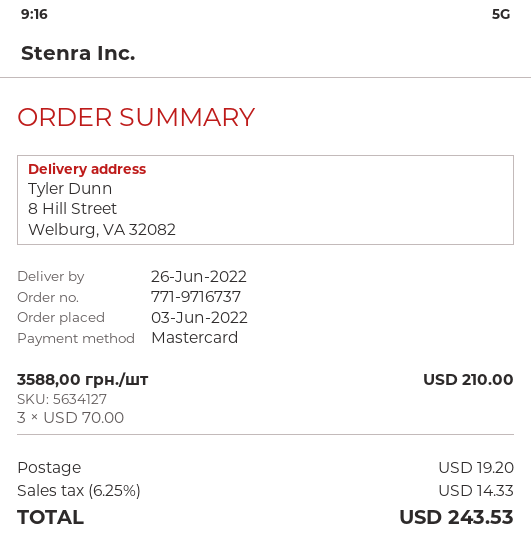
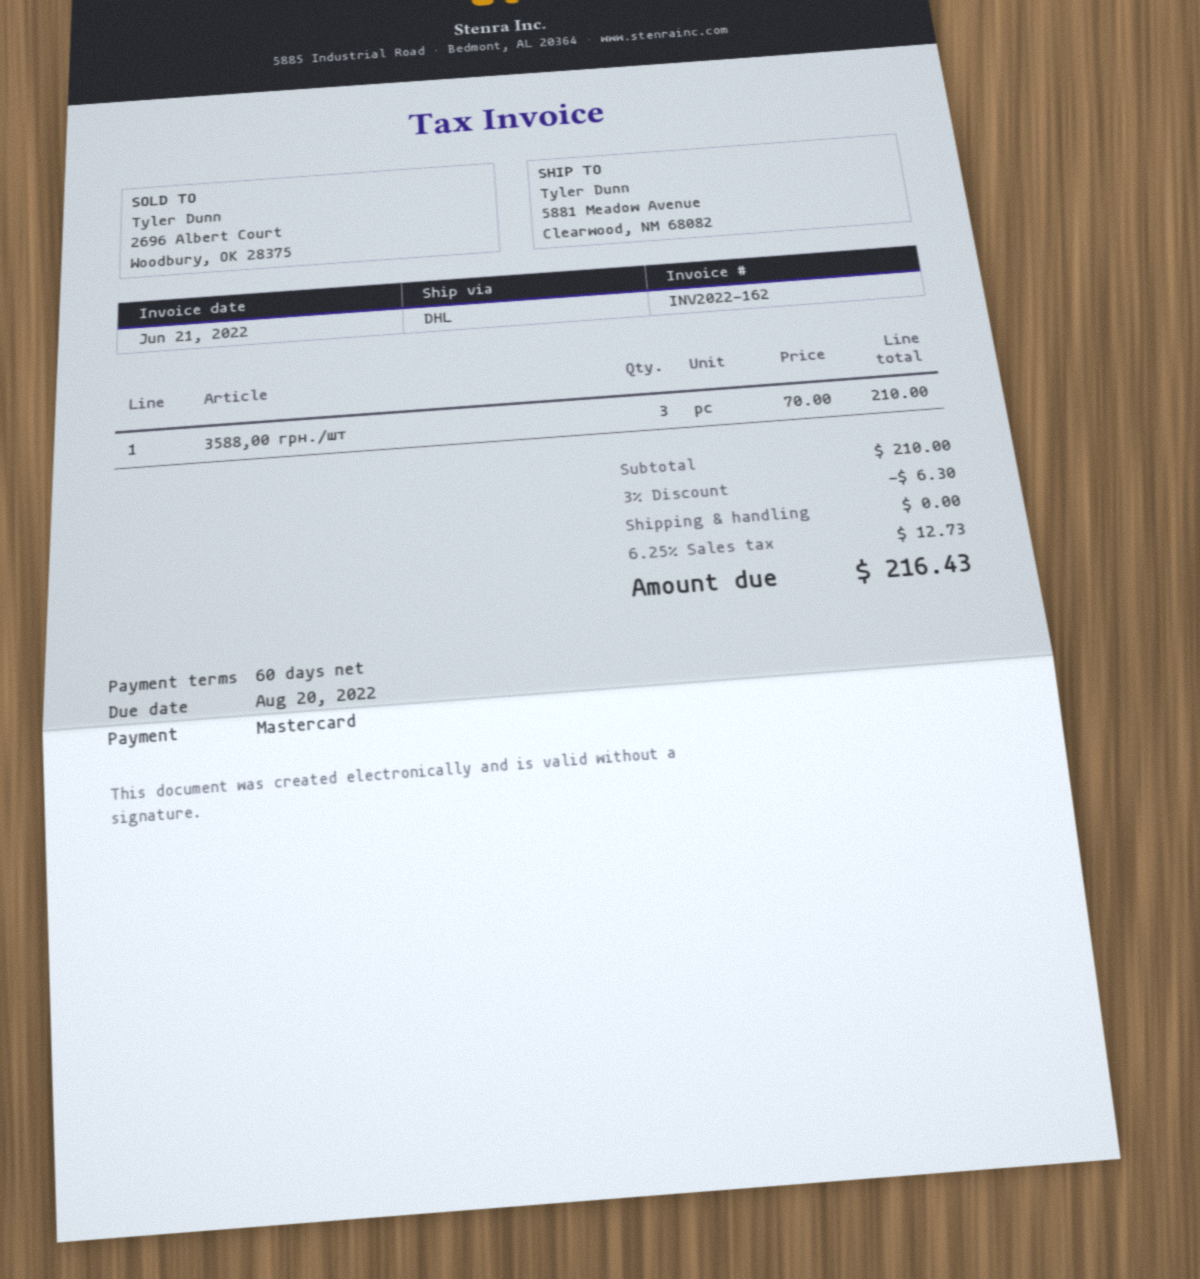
ship to: 8 Hill Street, Welburg, VA 32082 -> 5881 Meadow Avenue, Clearwood, NM 68082
discount: none -> 3% = 6.30
shipping: 19.20 -> 0.00
tax: 6.25% = 14.33 -> 6.25% = 12.73
total: 243.53 -> 216.43

